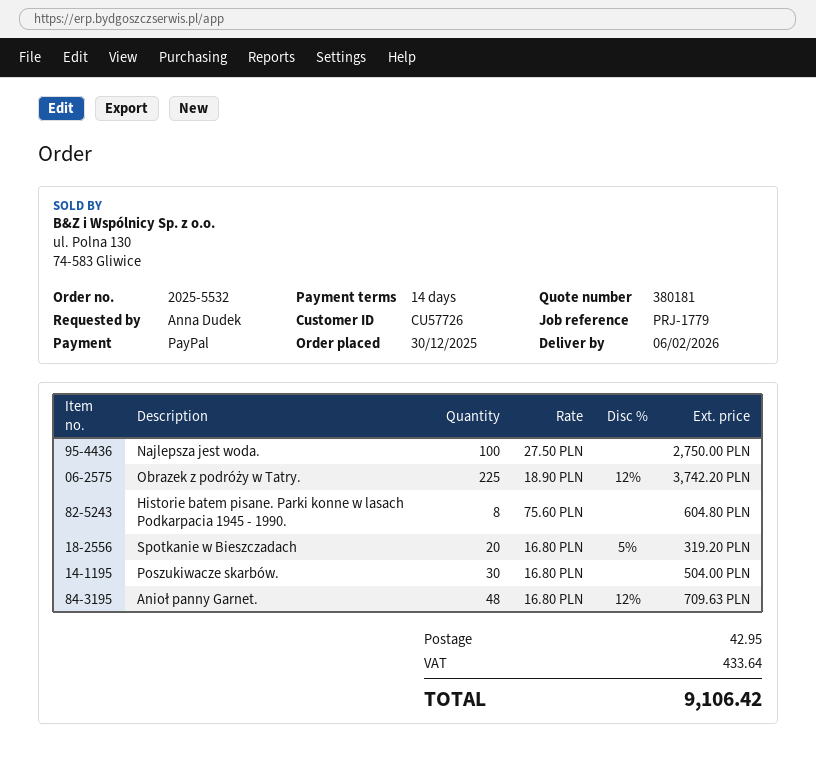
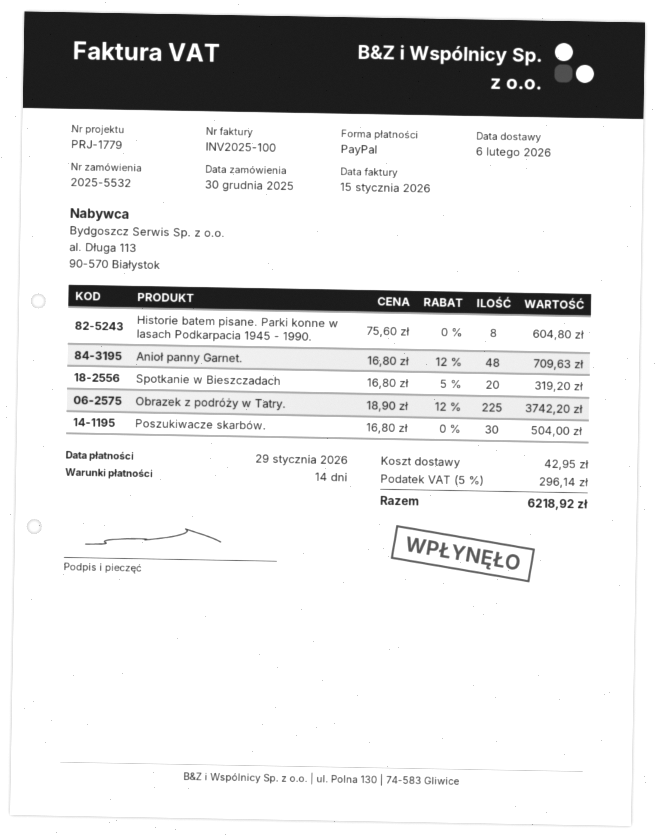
Najlepsza jest woda.: 100 x 27.50 = 2750.00 -> none
tax: 433.64 -> 296.14
total: 9106.42 -> 6218.92

